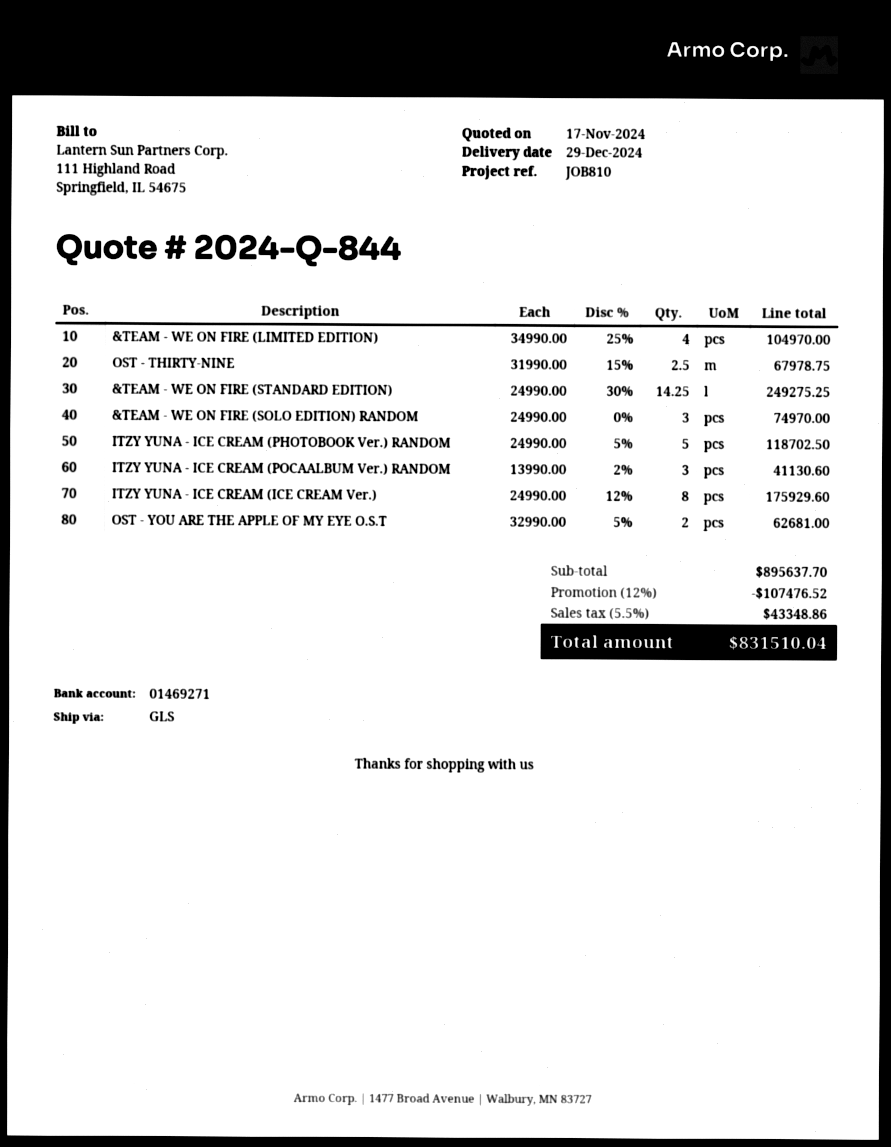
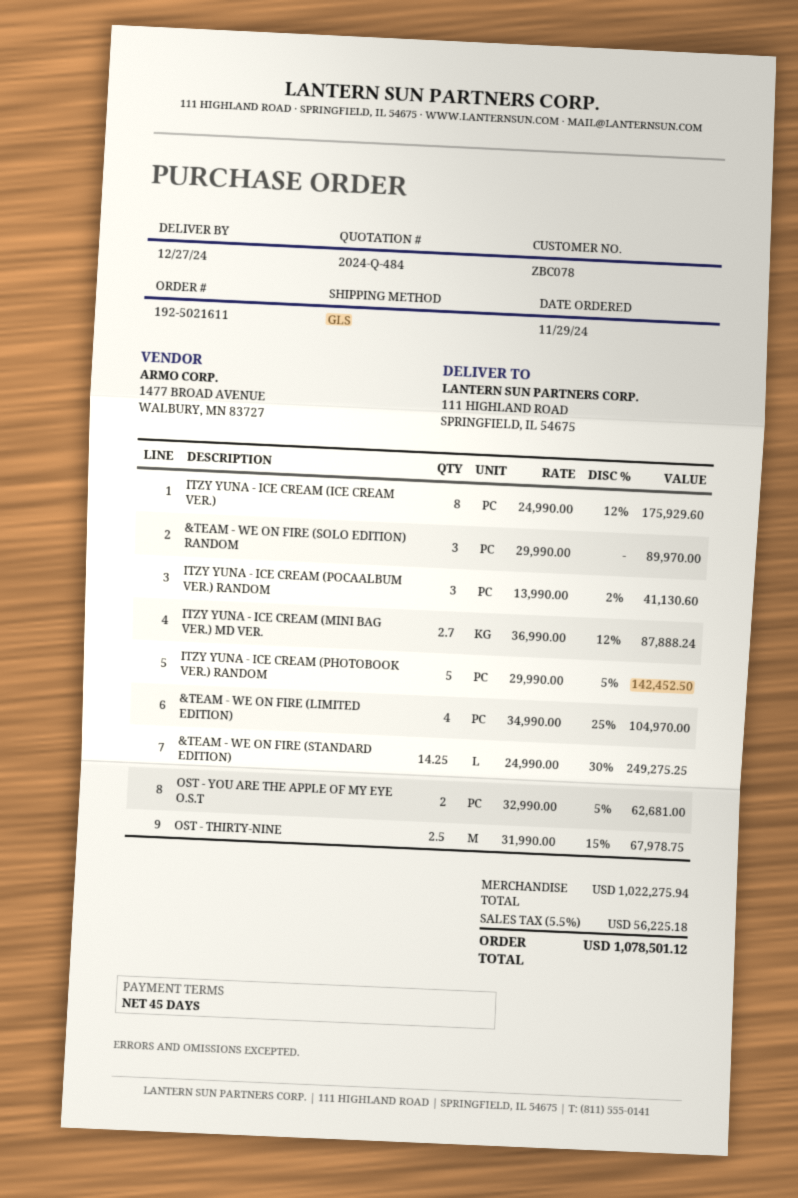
quote number: 2024-Q-844 -> 2024-Q-484
delivery date: 2024-12-29 -> 2024-12-27
&TEAM - WE ON FIRE (SOLO EDITION) RANDOM: 3 x 24990.00 = 74970.00 -> 3 x 29990.00 = 89970.00
ITZY YUNA - ICE CREAM (PHOTOBOOK Ver.) RANDOM: 5 x 24990.00 - 5% = 118702.50 -> 5 x 29990.00 - 5% = 142452.50
ITZY YUNA - ICE CREAM (MINI BAG VER.) MD VER.: none -> 2.7 x 36990.00 - 12% = 87888.24
subtotal: 895637.70 -> 1022275.94
discount: 12% = 107476.52 -> none
tax: 5.5% = 43348.86 -> 5.5% = 56225.18
total: 831510.04 -> 1078501.12

